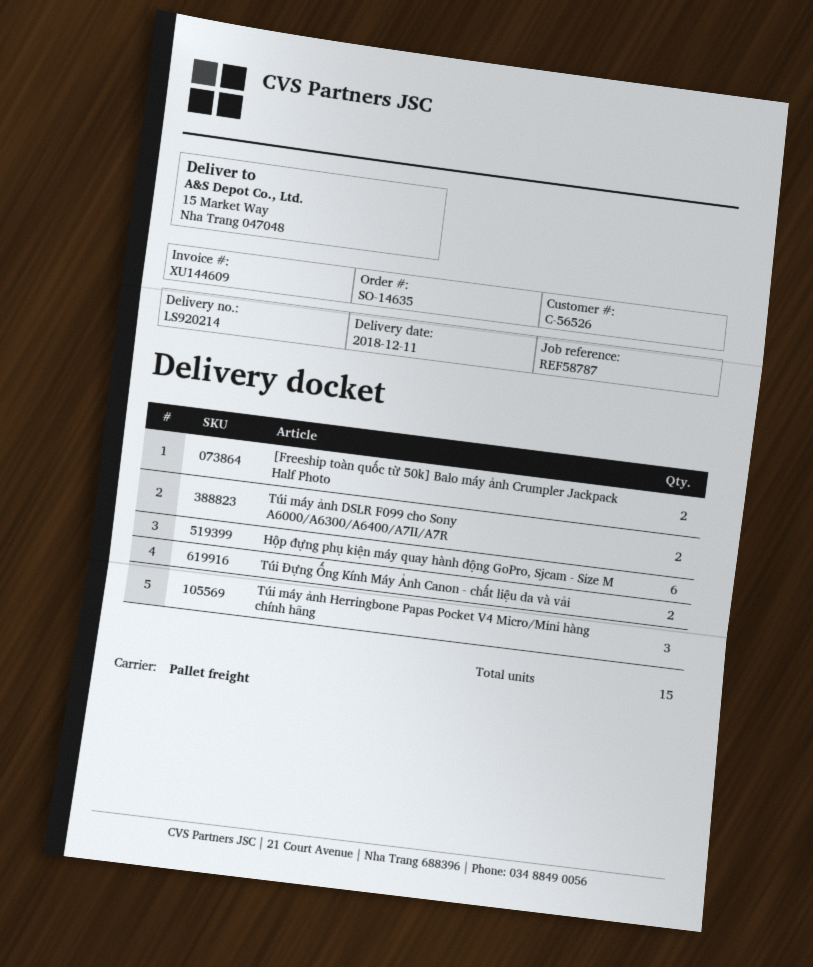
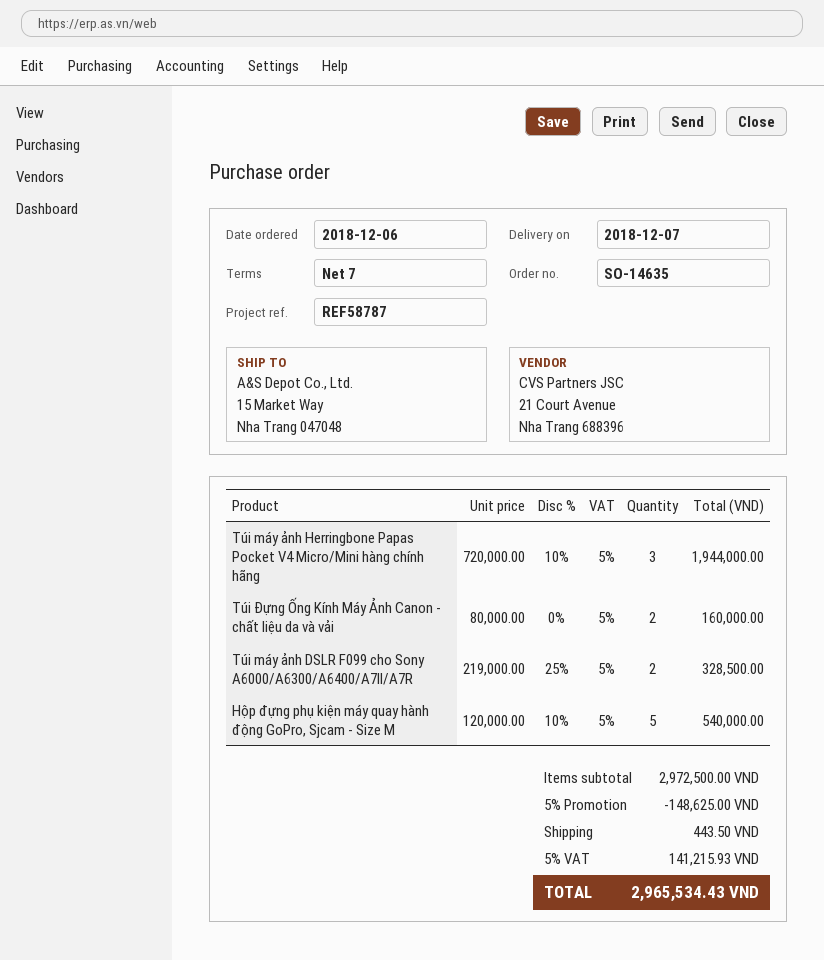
delivery date: 2018-12-11 -> 2018-12-07
[Freeship toàn quốc từ 50k] Balo máy ảnh Crumpler Jackpack Half Photo: 2 -> none
Hộp đựng phụ kiện máy quay hành động GoPro, Sjcam - Size M: 6 -> 5

